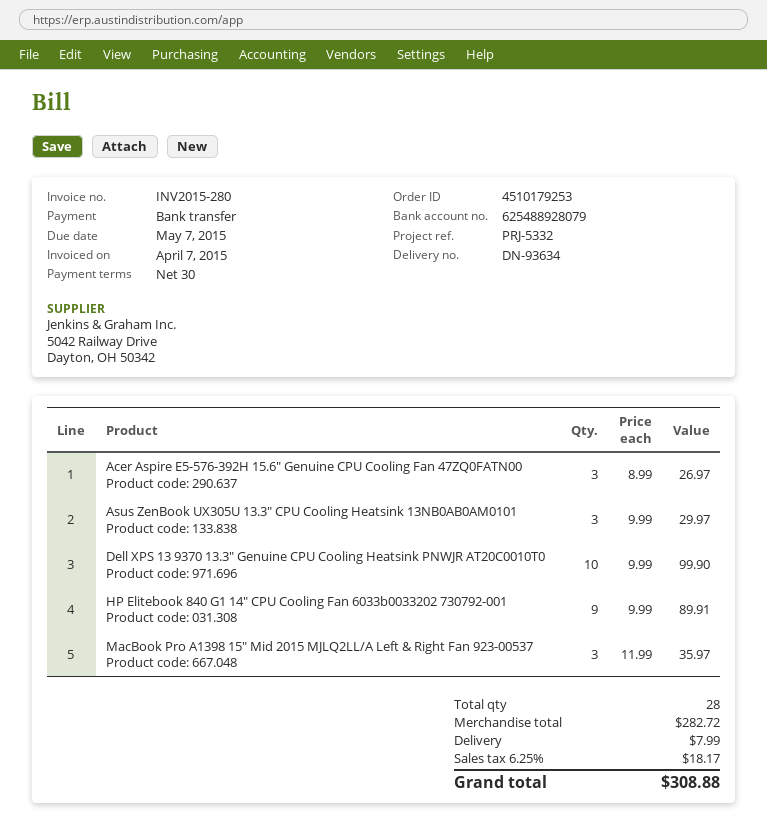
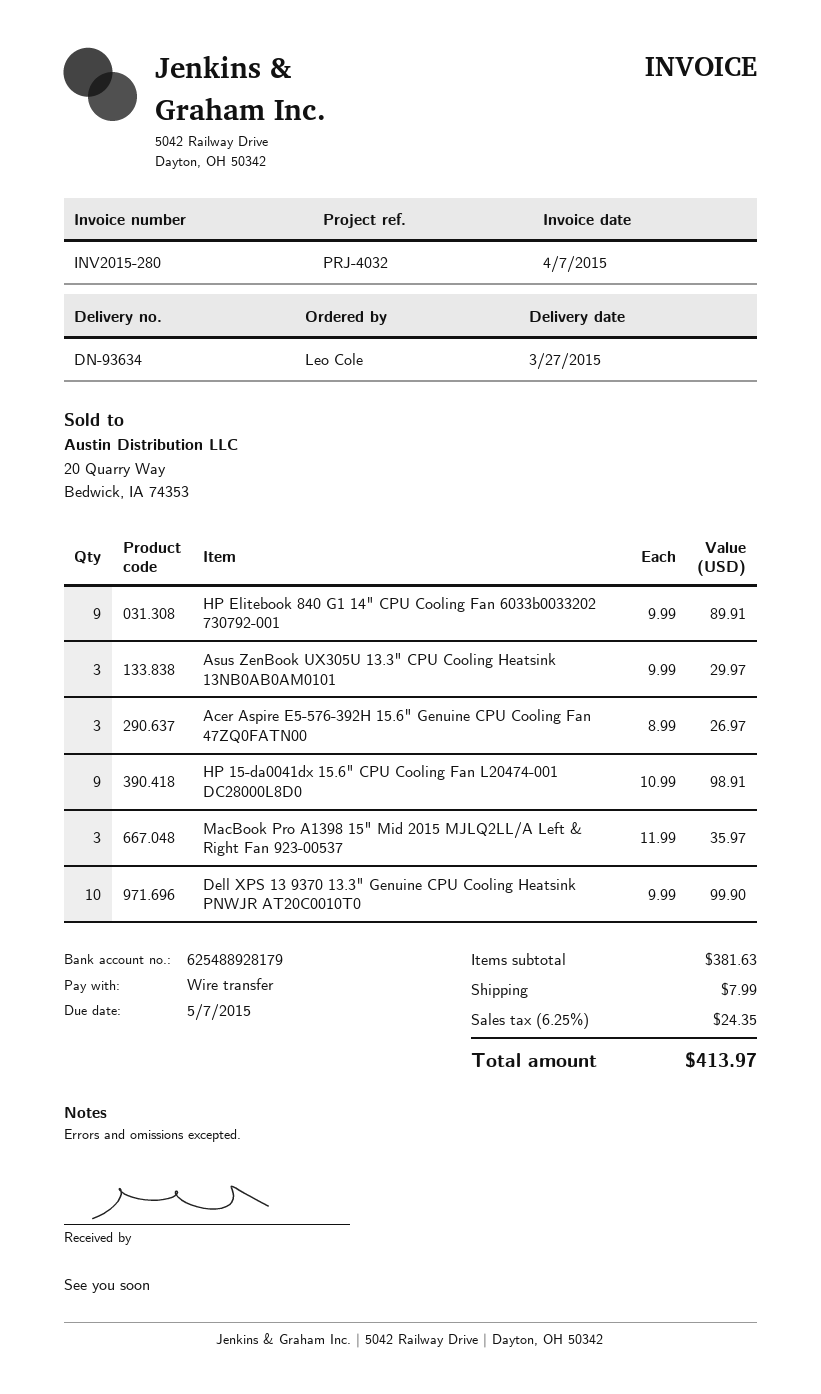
reference: PRJ-5332 -> PRJ-4032
bank account: 625488928079 -> 625488928179
HP 15-da0041dx 15.6" CPU Cooling Fan L20474-001 DC28000L8D0: none -> 9 x 10.99 = 98.91
subtotal: 282.72 -> 381.63
tax: 6.25% = 18.17 -> 6.25% = 24.35
total: 308.88 -> 413.97

